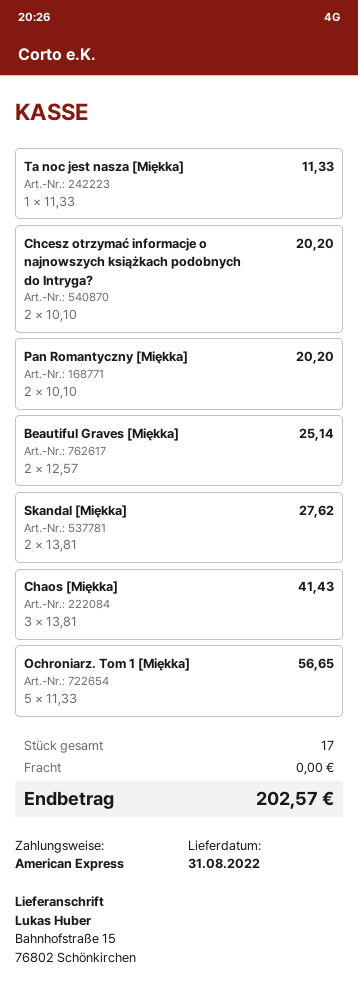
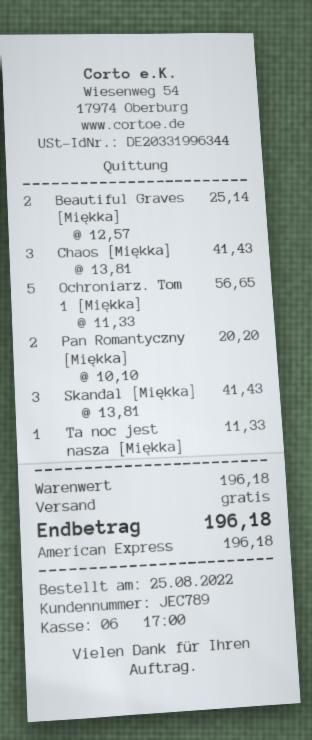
Chcesz otrzymać informacje o najnowszych książkach podobnych do Intryga?: 2 x 10.10 = 20.20 -> none
Skandal [Miękka]: 2 x 13.81 = 27.62 -> 3 x 13.81 = 41.43
total: 202.57 -> 196.18

